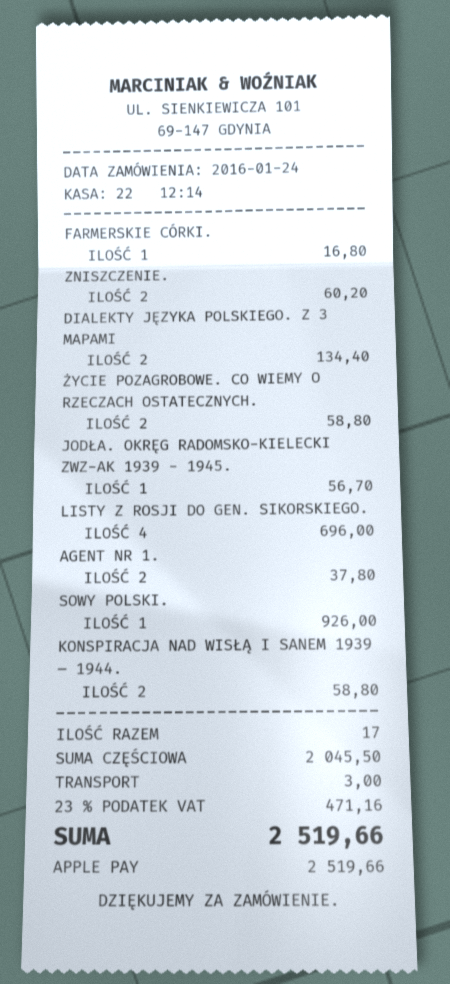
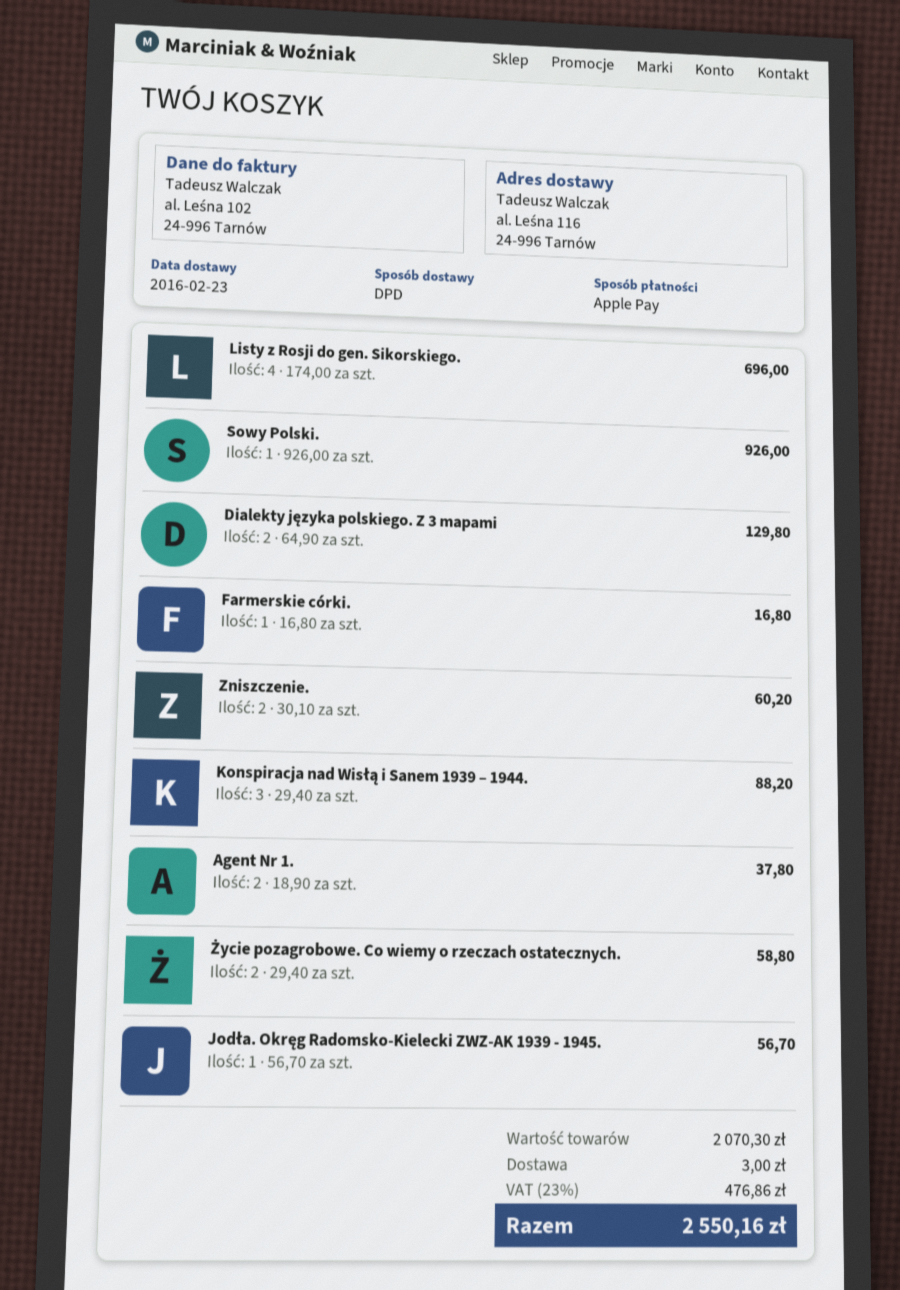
DIALEKTY JĘZYKA POLSKIEGO. Z 3 MAPAMI: 2 for 134.40 -> 2 for 129.80
KONSPIRACJA NAD WISŁĄ I SANEM 1939 – 1944.: 2 for 58.80 -> 3 for 88.20
subtotal: 2045.50 -> 2070.30
tax: 23% = 471.16 -> 23% = 476.86
total: 2519.66 -> 2550.16

